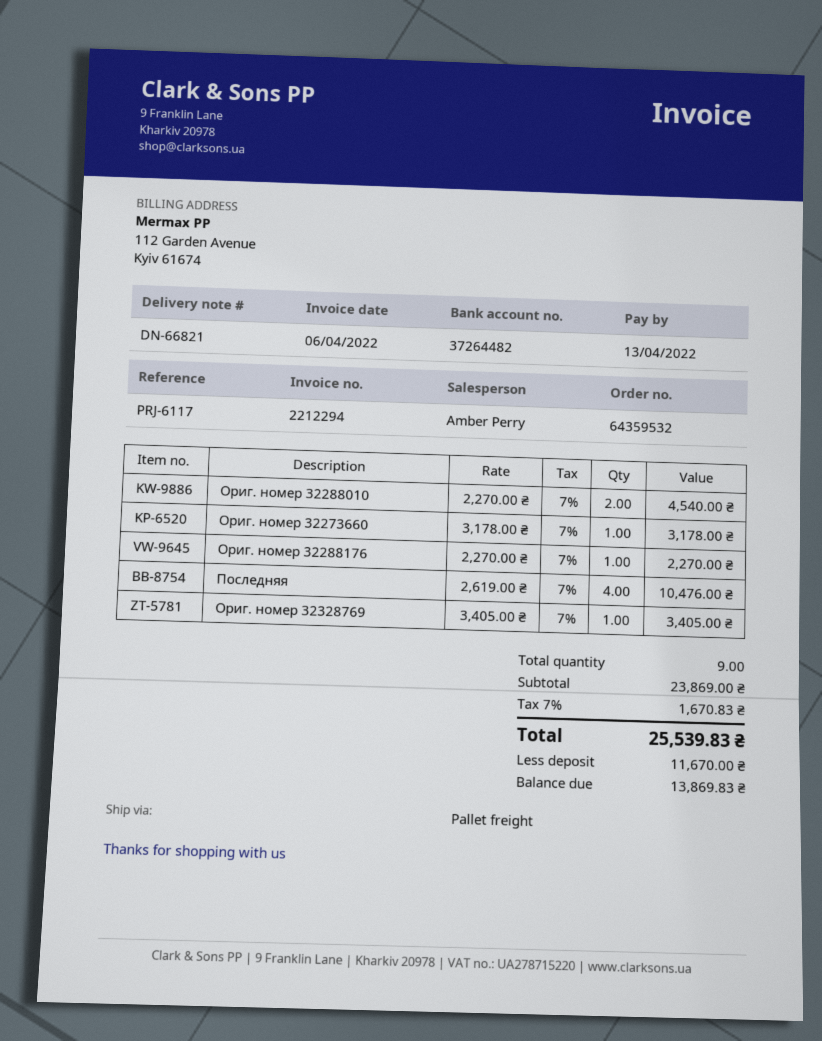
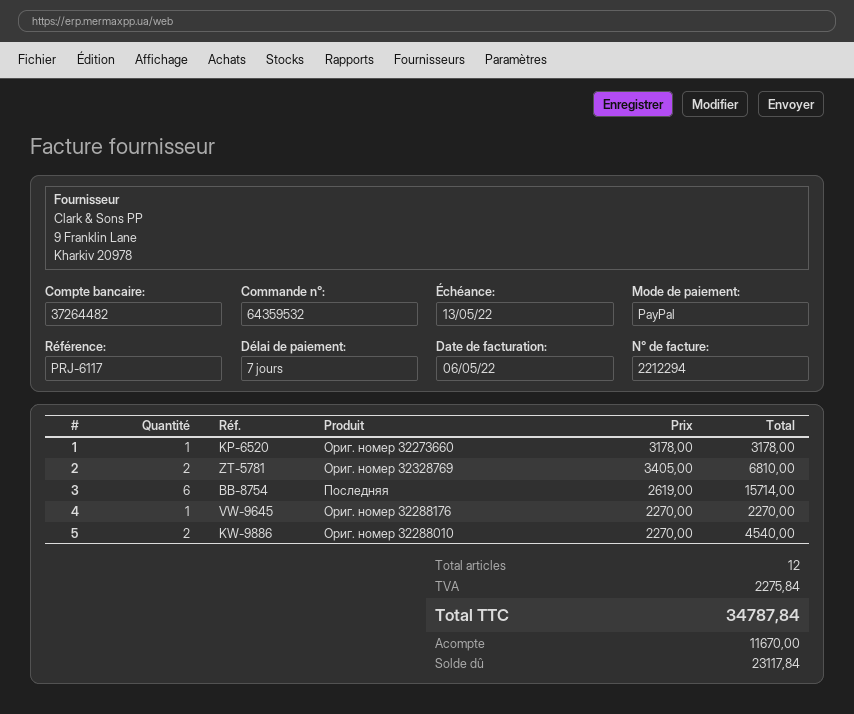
invoice date: 2022-04-06 -> 2022-05-06
due date: 2022-04-13 -> 2022-05-13
Последняя: 4 x 2619.00 = 10476.00 -> 6 x 2619.00 = 15714.00
Ориг. номер 32328769: 1 x 3405.00 = 3405.00 -> 2 x 3405.00 = 6810.00
total quantity: 9 -> 12
tax: 1670.83 -> 2275.84
total: 25539.83 -> 34787.84
balance: 13869.83 -> 23117.84

